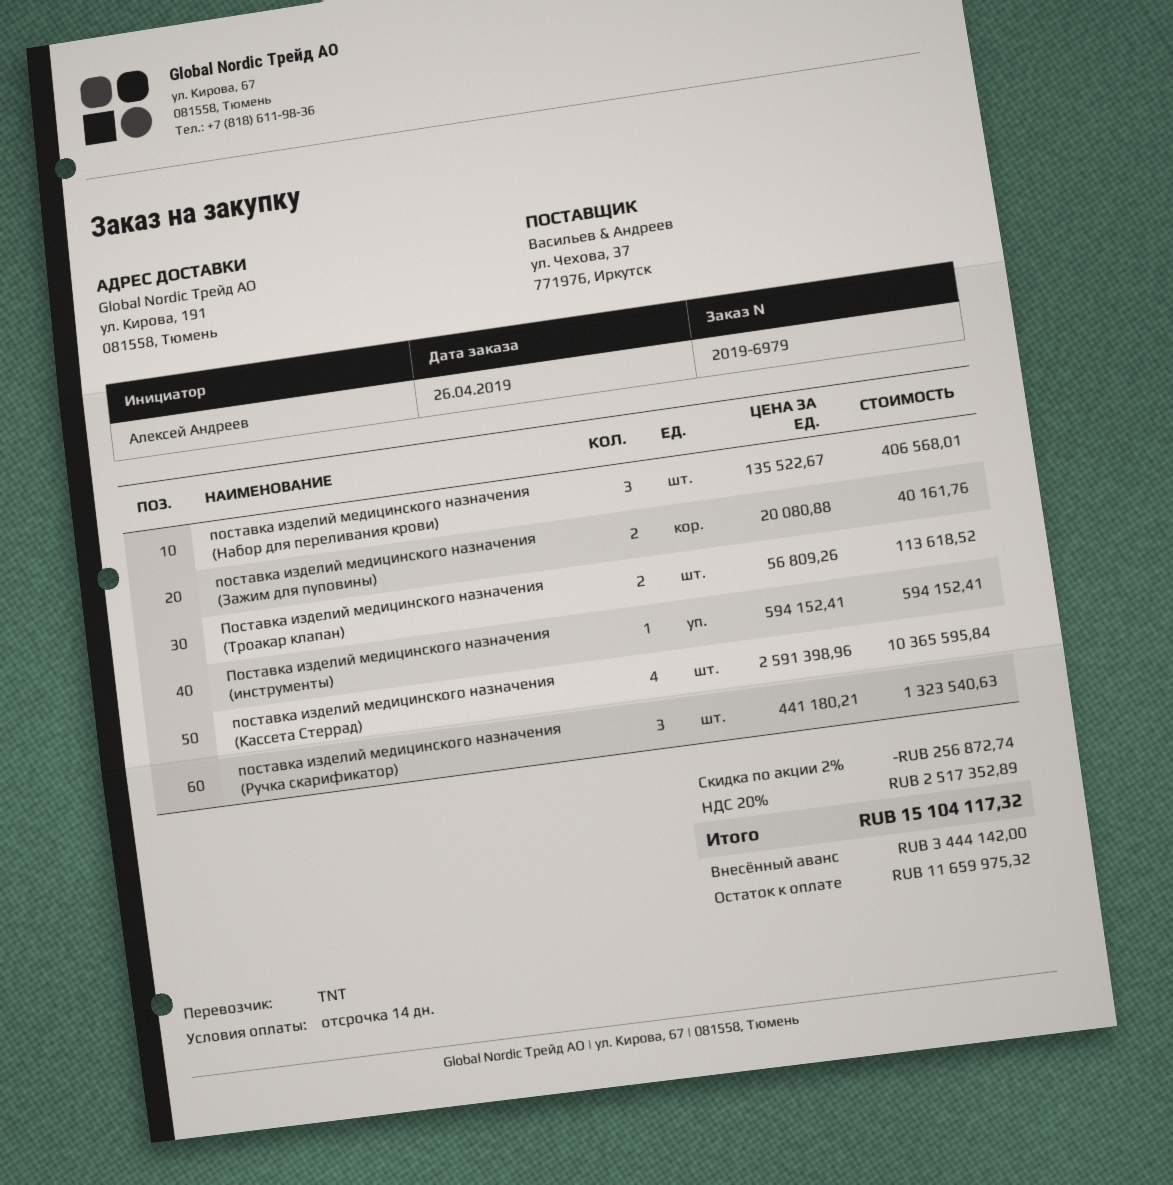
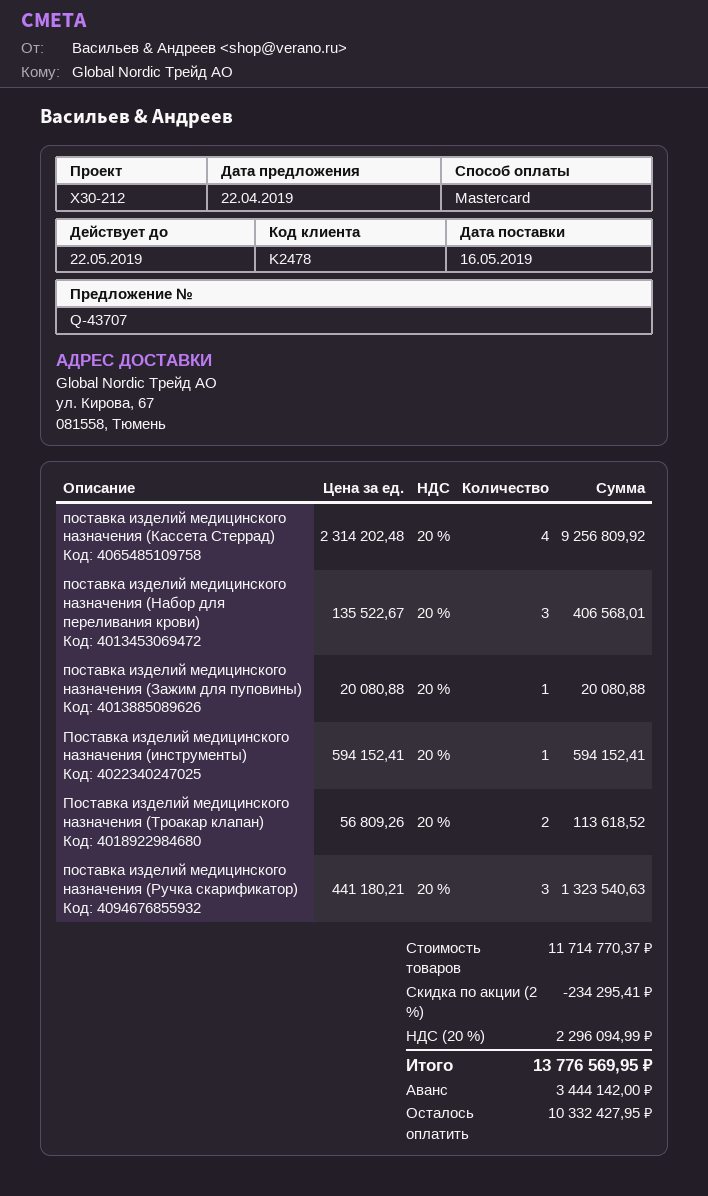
ship to: ул. Кирова, 191, 081558, Тюмень -> ул. Кирова, 67, 081558, Тюмень
поставка изделий медицинского назначения (Зажим для пуповины): 2 x 20080.88 = 40161.76 -> 1 x 20080.88 = 20080.88
поставка изделий медицинского назначения (Кассета Стеррад): 4 x 2591398.96 = 10365595.84 -> 4 x 2314202.48 = 9256809.92
discount: 2% = 256872.74 -> 2% = 234295.41
tax: 20% = 2517352.89 -> 20% = 2296094.99
total: 15104117.32 -> 13776569.95
balance: 11659975.32 -> 10332427.95

